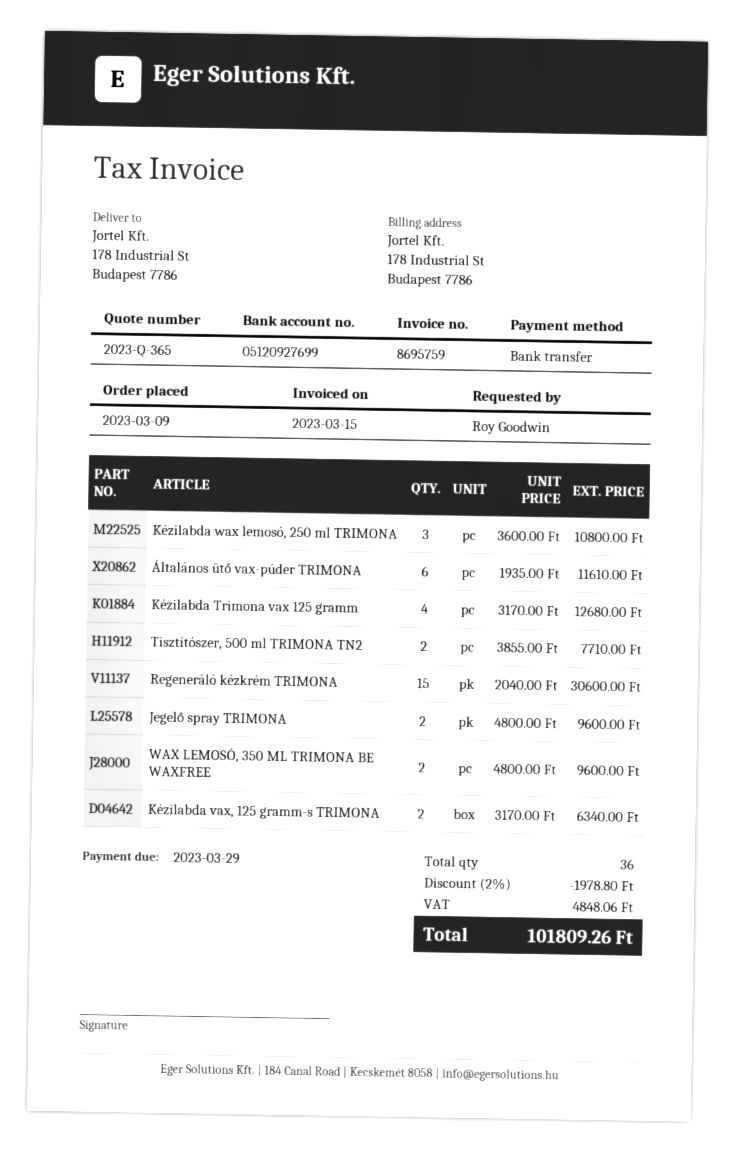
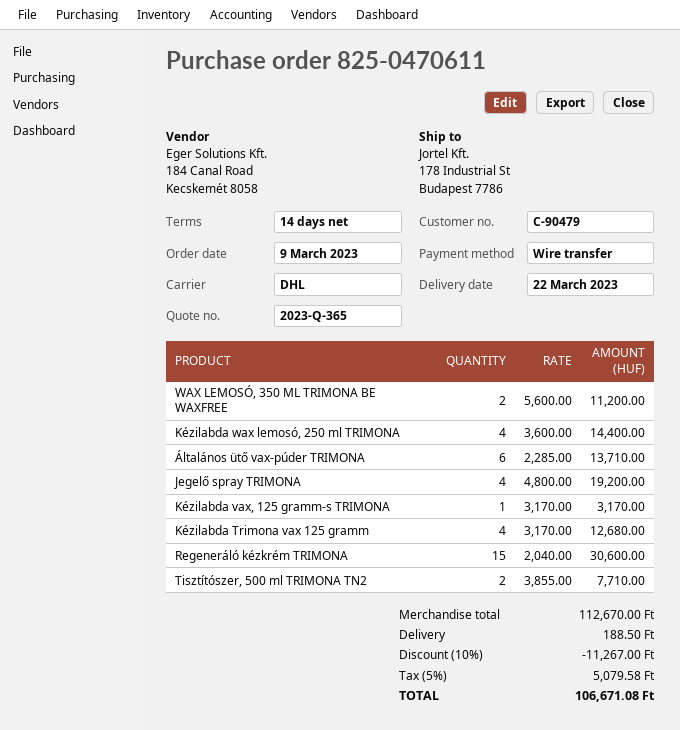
Kézilabda wax lemosó, 250 ml TRIMONA: 3 x 3600.00 = 10800.00 -> 4 x 3600.00 = 14400.00
Általános ütő vax-púder TRIMONA: 6 x 1935.00 = 11610.00 -> 6 x 2285.00 = 13710.00
Jegelő spray TRIMONA: 2 x 4800.00 = 9600.00 -> 4 x 4800.00 = 19200.00
WAX LEMOSÓ, 350 ML TRIMONA BE WAXFREE: 2 x 4800.00 = 9600.00 -> 2 x 5600.00 = 11200.00
Kézilabda vax, 125 gramm-s TRIMONA: 2 x 3170.00 = 6340.00 -> 1 x 3170.00 = 3170.00
discount: 2% = 1978.80 -> 10% = 11267.00
shipping: none -> 188.50
tax: 4848.06 -> 5079.58
total: 101809.26 -> 106671.08

